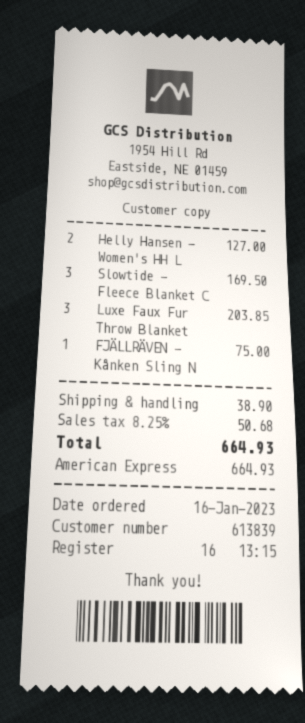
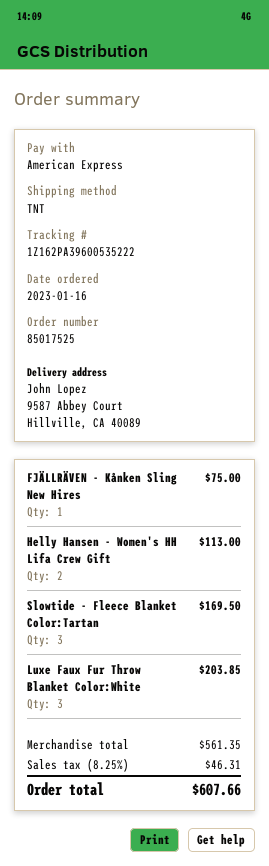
Helly Hansen - Women's HH L: 2 for 127.00 -> 2 for 113.00
shipping: 38.90 -> none
tax: 8.25% = 50.68 -> 8.25% = 46.31
total: 664.93 -> 607.66

